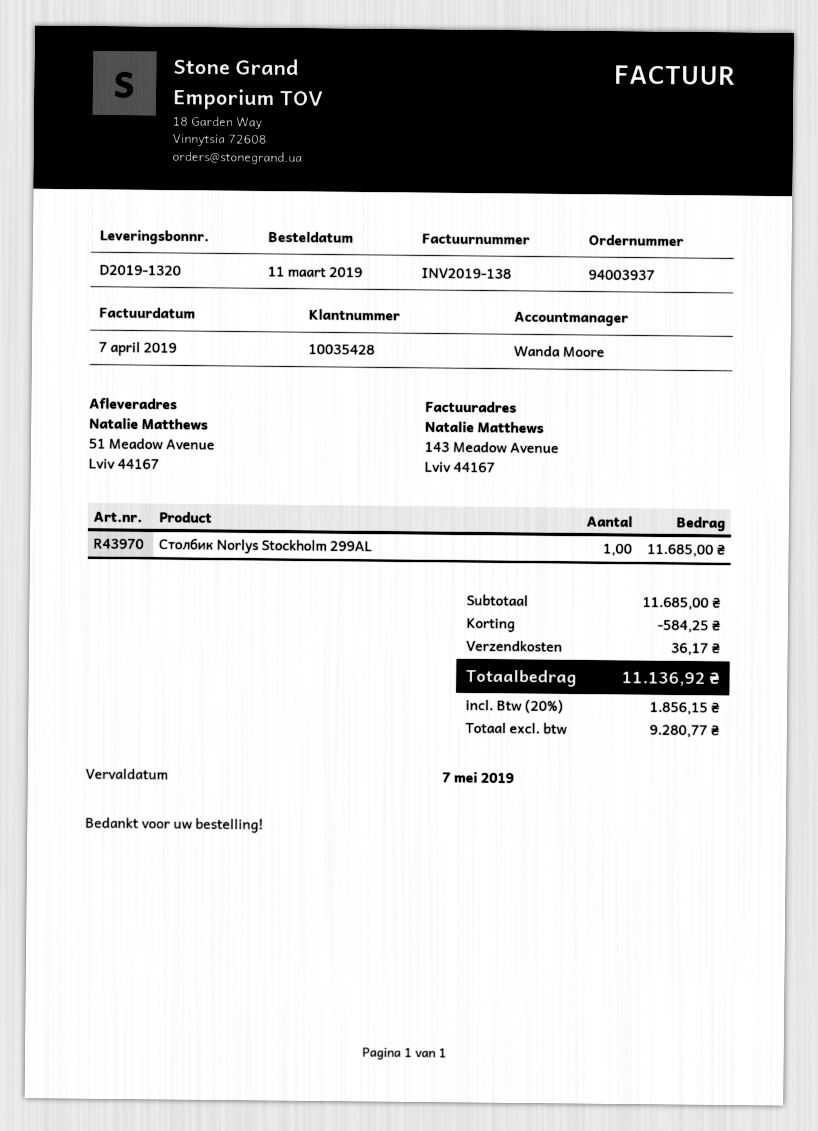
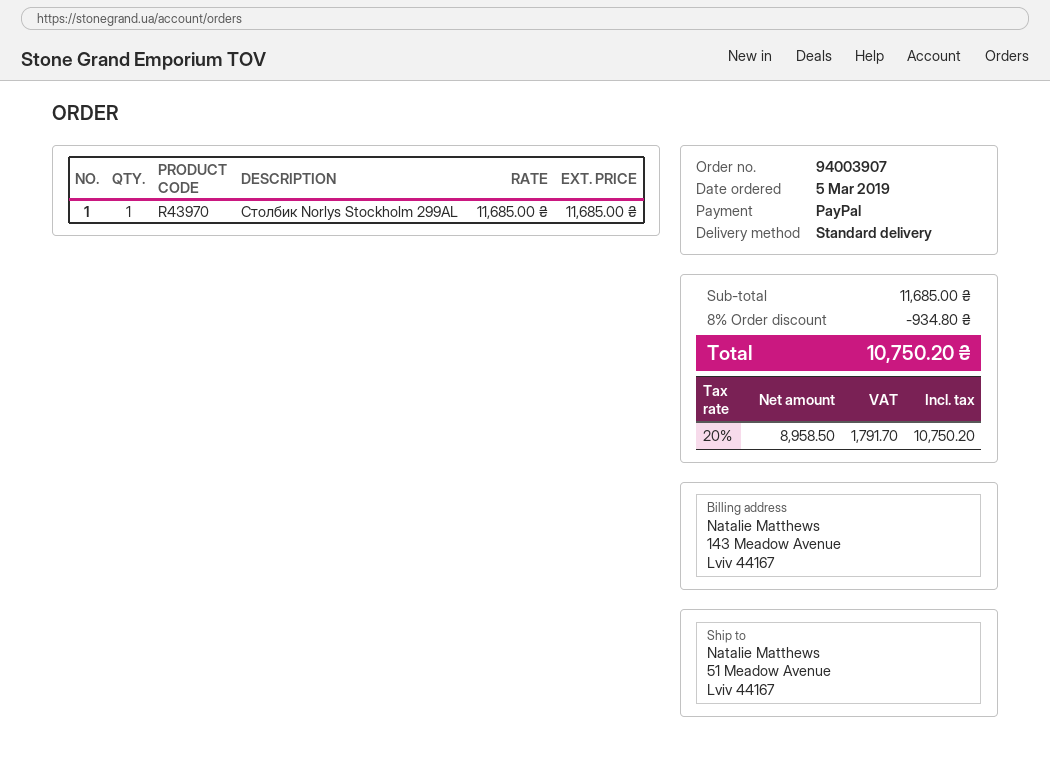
order number: 94003937 -> 94003907
order date: 2019-03-11 -> 2019-03-05
discount: 584.25 -> 934.80
shipping: 36.17 -> none
net: 9280.77 -> 8958.50
tax: 20% = 1856.15 -> 20% = 1791.70
total: 11136.92 -> 10750.20

